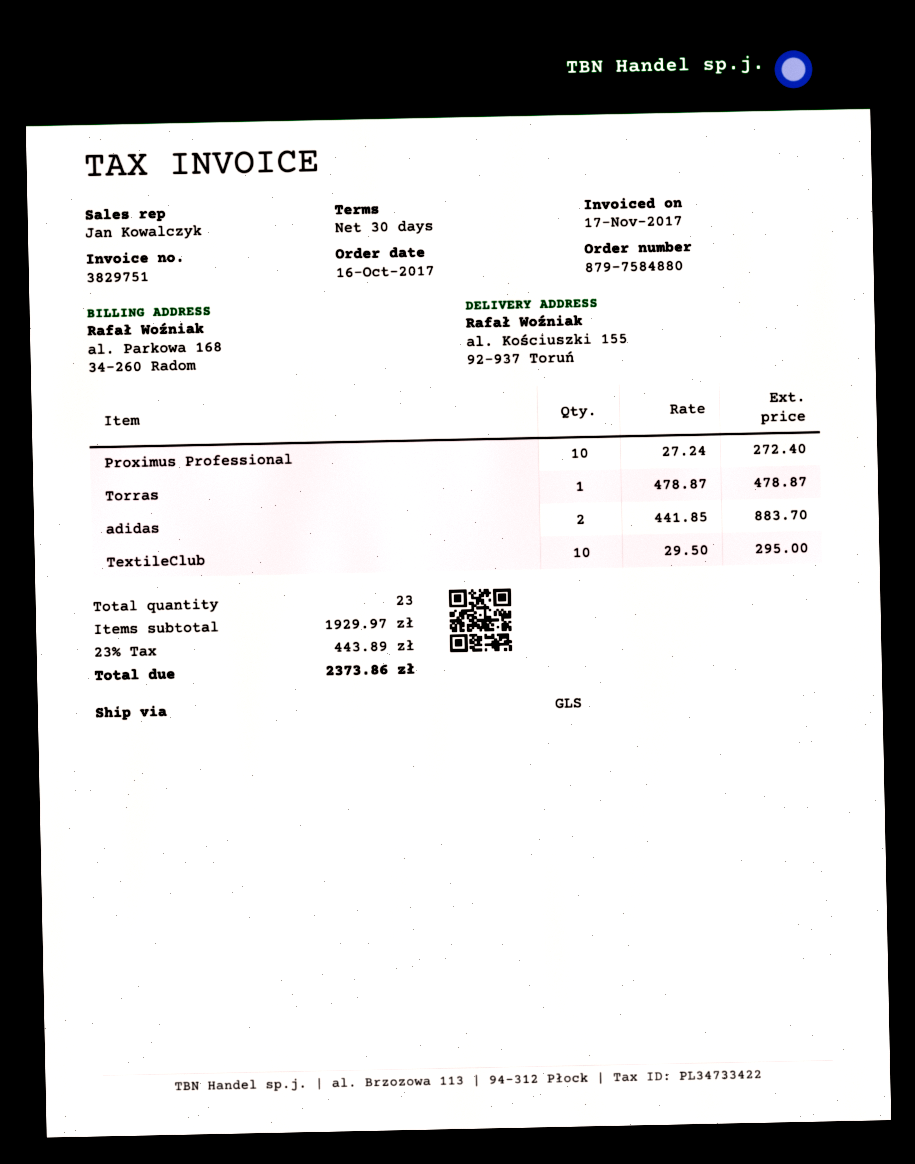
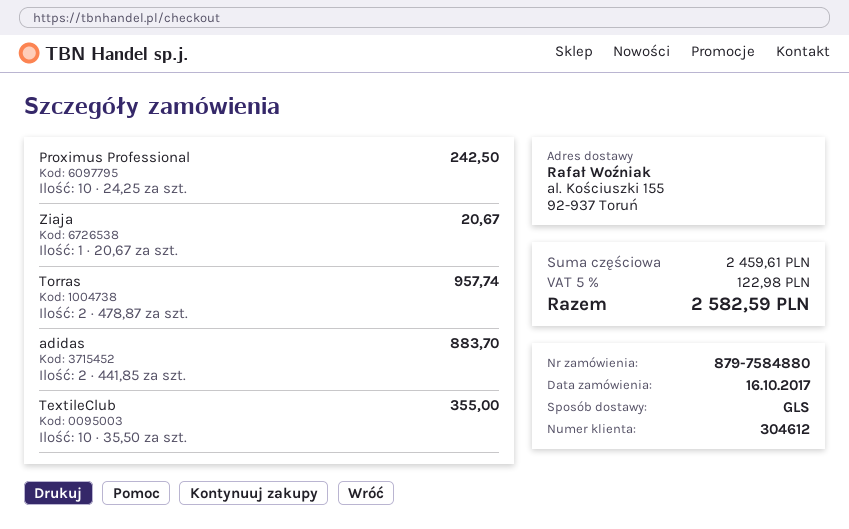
Proximus Professional: 10 x 27.24 = 272.40 -> 10 x 24.25 = 242.50
Torras: 1 x 478.87 = 478.87 -> 2 x 478.87 = 957.74
TextileClub: 10 x 29.50 = 295.00 -> 10 x 35.50 = 355.00
Ziaja: none -> 1 x 20.67 = 20.67
subtotal: 1929.97 -> 2459.61
tax: 23% = 443.89 -> 5% = 122.98
total: 2373.86 -> 2582.59

